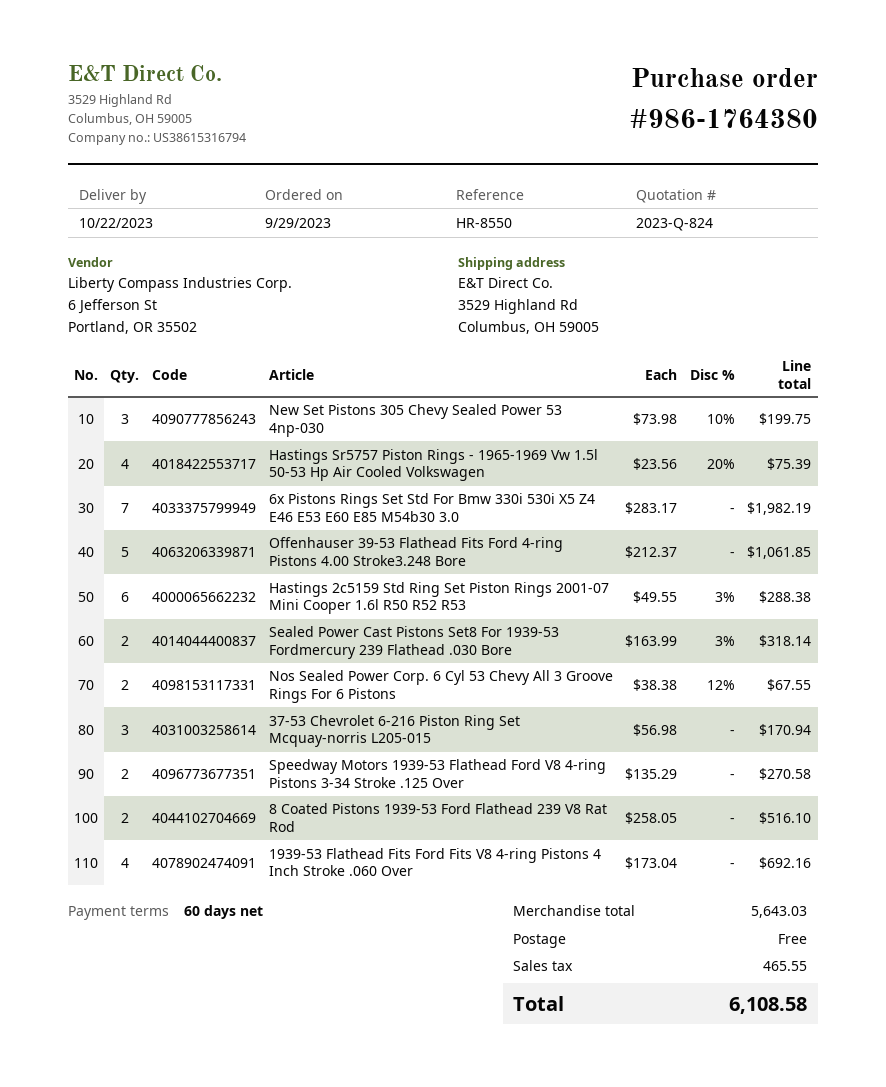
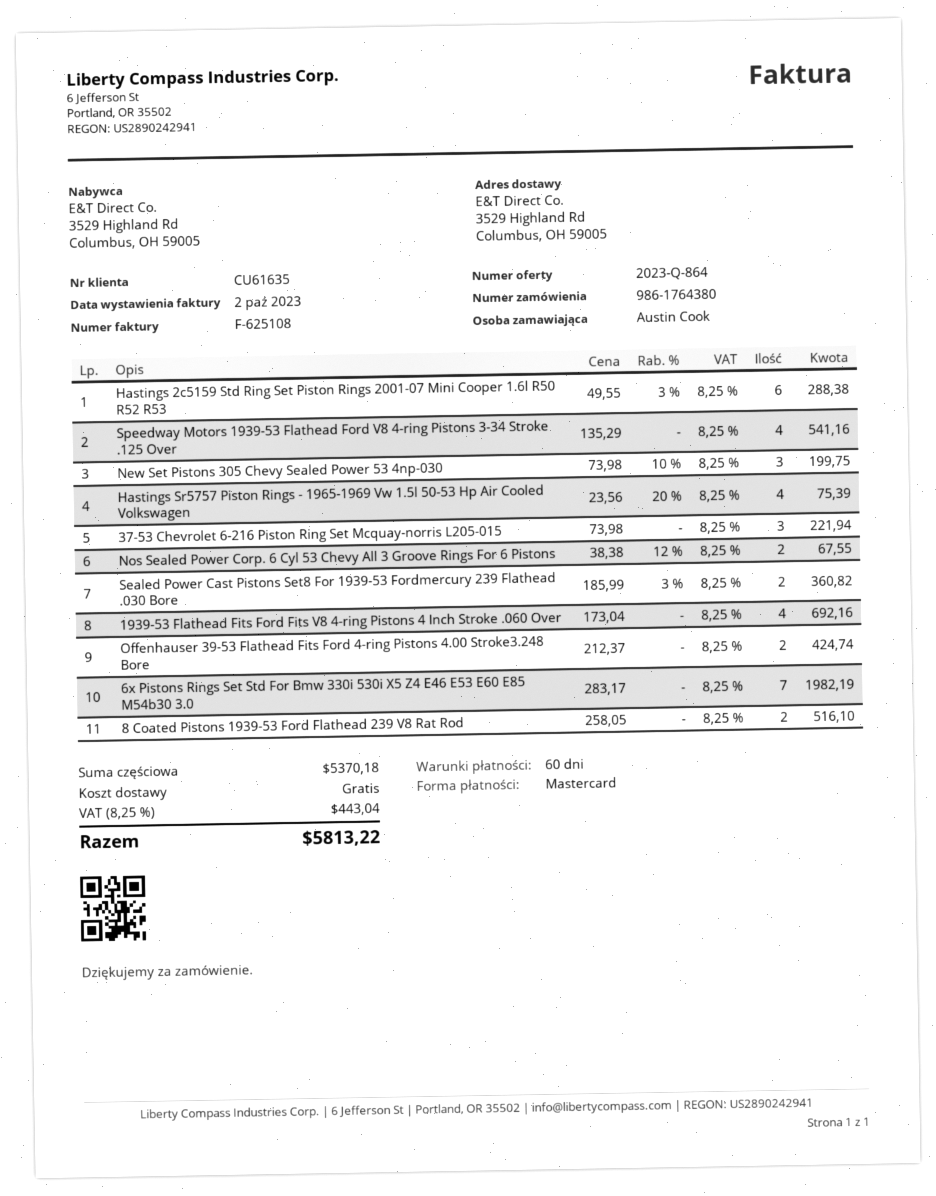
quote number: 2023-Q-824 -> 2023-Q-864
Offenhauser 39-53 Flathead Fits Ford 4-ring Pistons 4.00 Stroke3.248 Bore: 5 x 212.37 = 1061.85 -> 2 x 212.37 = 424.74
Sealed Power Cast Pistons Set8 For 1939-53 Fordmercury 239 Flathead .030 Bore: 2 x 163.99 - 3% = 318.14 -> 2 x 185.99 - 3% = 360.82
37-53 Chevrolet 6-216 Piston Ring Set Mcquay-norris L205-015: 3 x 56.98 = 170.94 -> 3 x 73.98 = 221.94
Speedway Motors 1939-53 Flathead Ford V8 4-ring Pistons 3-34 Stroke .125 Over: 2 x 135.29 = 270.58 -> 4 x 135.29 = 541.16
subtotal: 5643.03 -> 5370.18
tax: 465.55 -> 443.04
total: 6108.58 -> 5813.22

